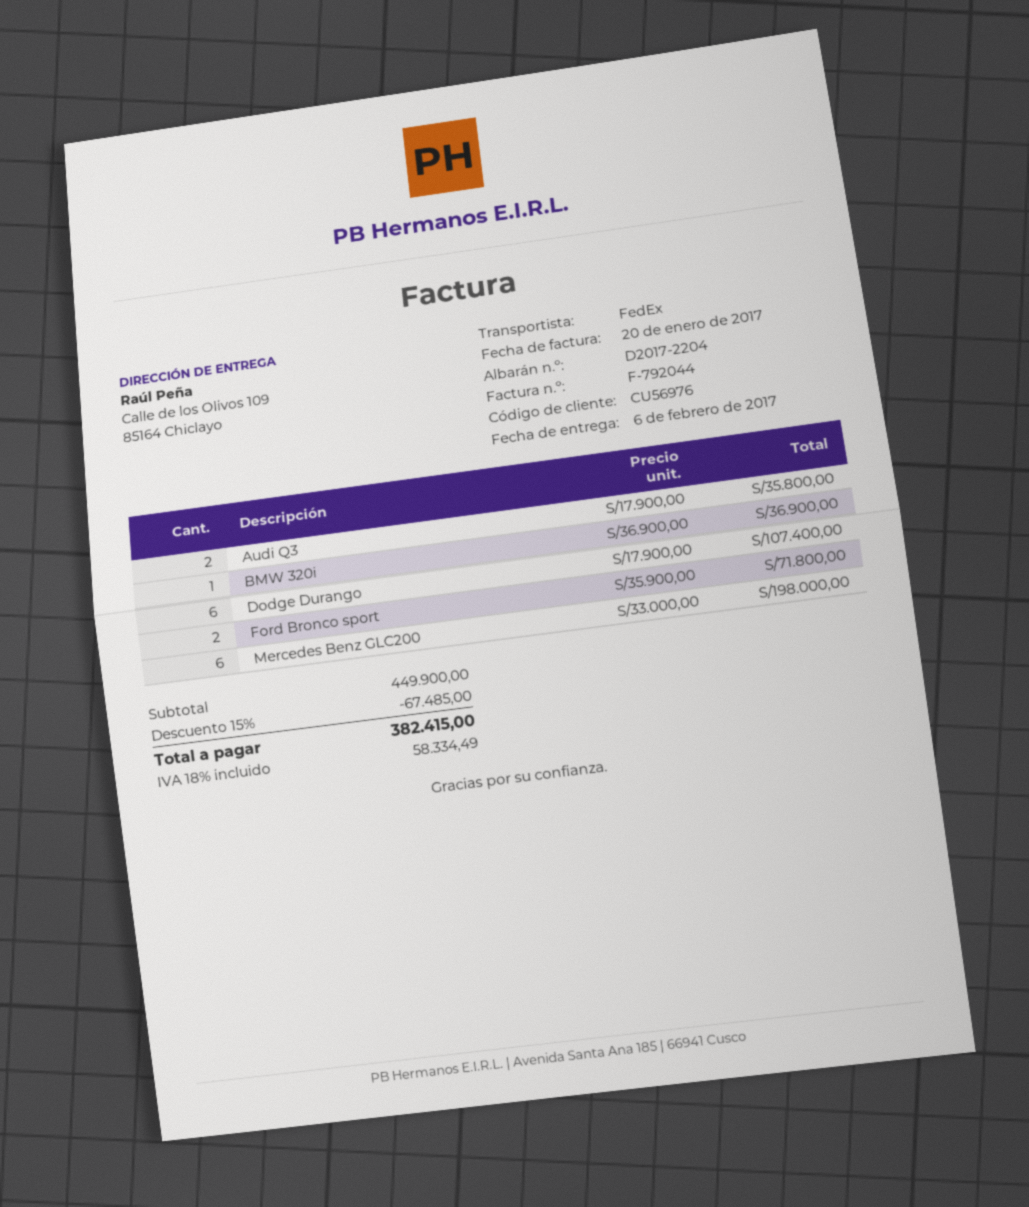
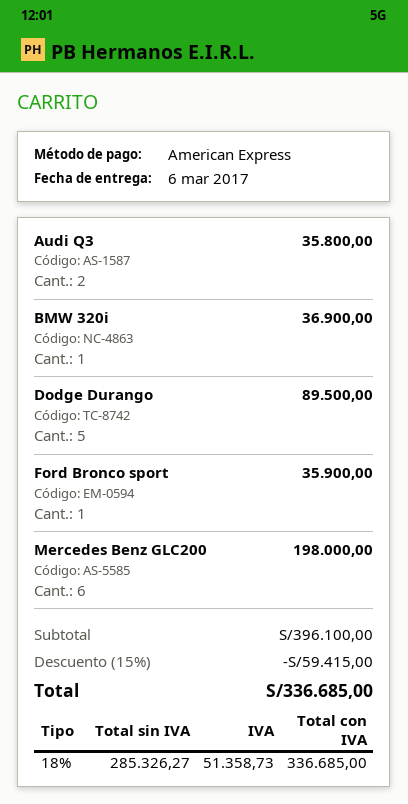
delivery date: 2017-02-06 -> 2017-03-06
Dodge Durango: 6 for 107400.00 -> 5 for 89500.00
Ford Bronco sport: 2 for 71800.00 -> 1 for 35900.00
subtotal: 449900.00 -> 396100.00
discount: 15% = 67485.00 -> 15% = 59415.00
tax: 18% = 58334.49 -> 18% = 51358.73
total: 382415.00 -> 336685.00

